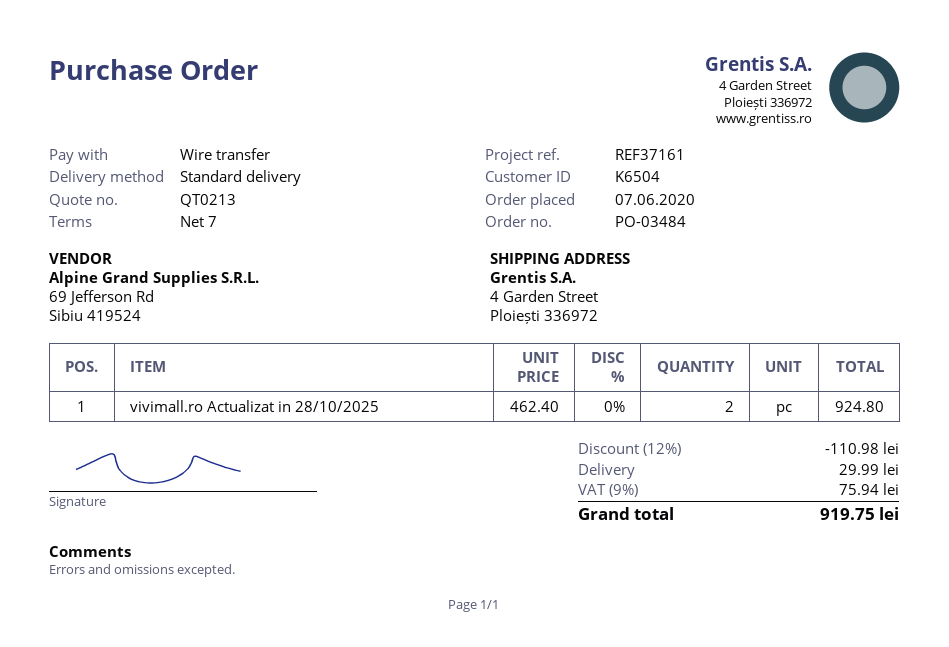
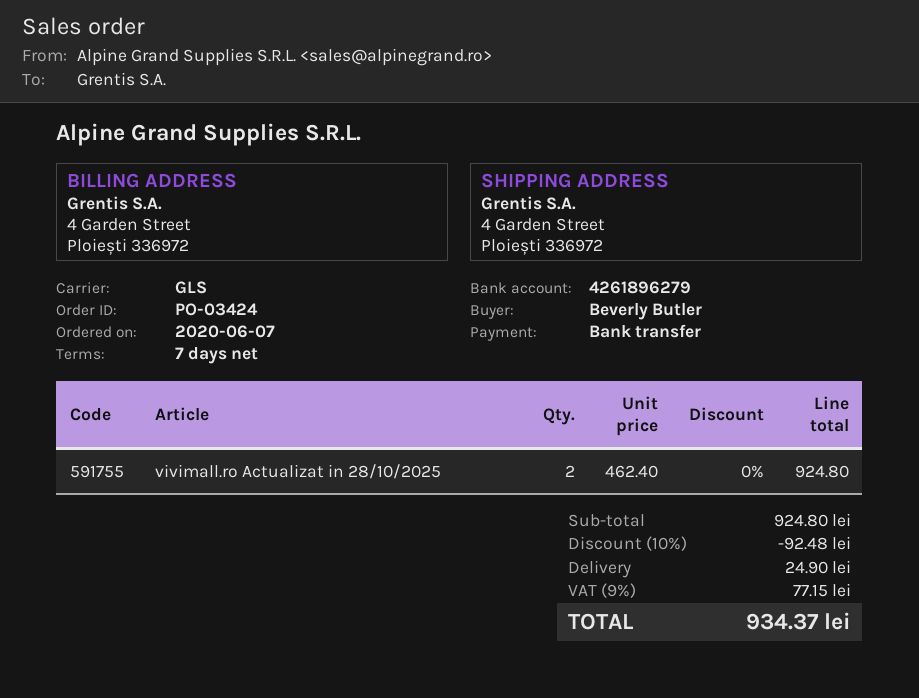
order number: PO-03484 -> PO-03424
shipping method: standard -> GLS
discount: 12% = 110.98 -> 10% = 92.48
shipping: 29.99 -> 24.90
tax: 9% = 75.94 -> 9% = 77.15
total: 919.75 -> 934.37

